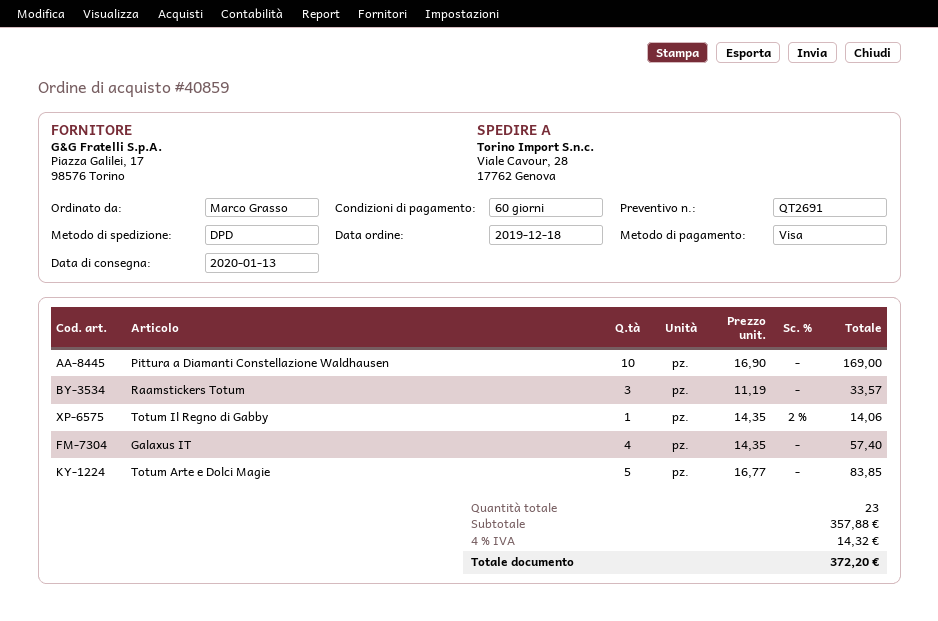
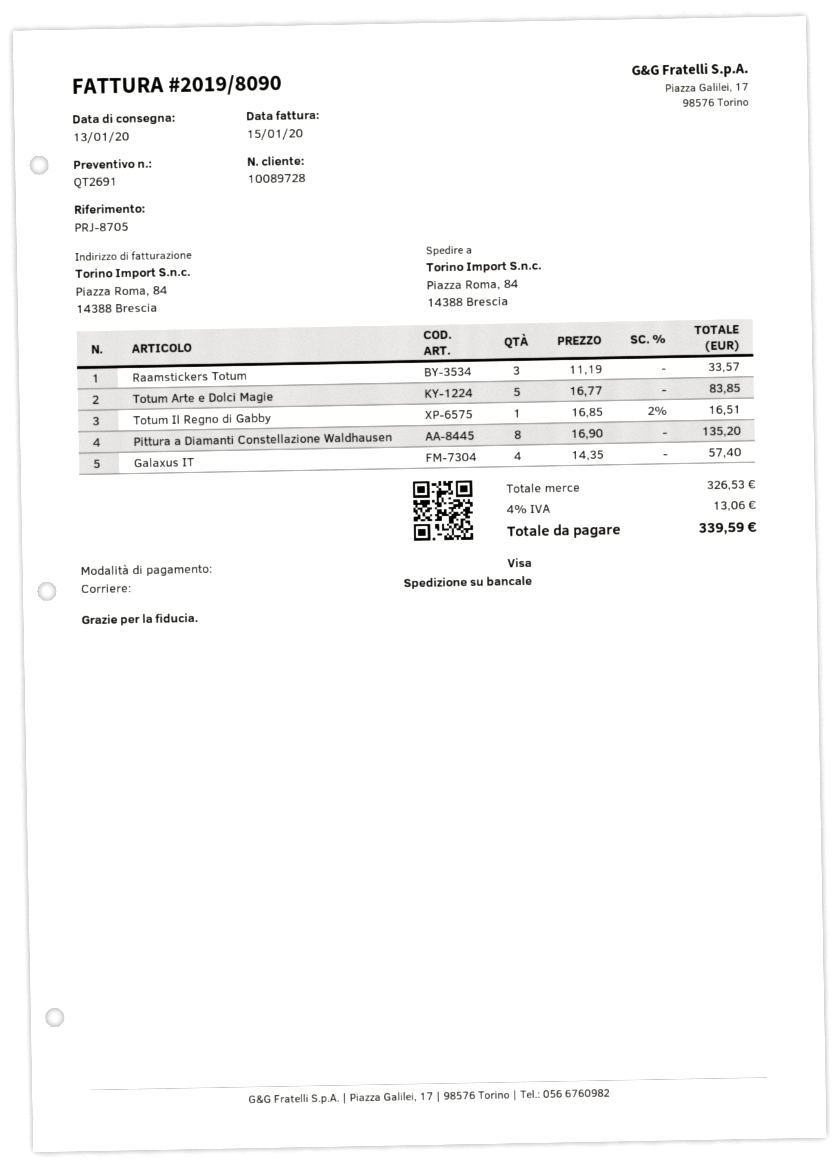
shipping method: DPD -> pallet freight
ship to: Viale Cavour, 28, 17762 Genova -> Piazza Roma, 84, 14388 Brescia
Pittura a Diamanti Constellazione Waldhausen: 10 x 16.90 = 169.00 -> 8 x 16.90 = 135.20
Totum Il Regno di Gabby: 1 x 14.35 - 2% = 14.06 -> 1 x 16.85 - 2% = 16.51
subtotal: 357.88 -> 326.53
tax: 4% = 14.32 -> 4% = 13.06
total: 372.20 -> 339.59

